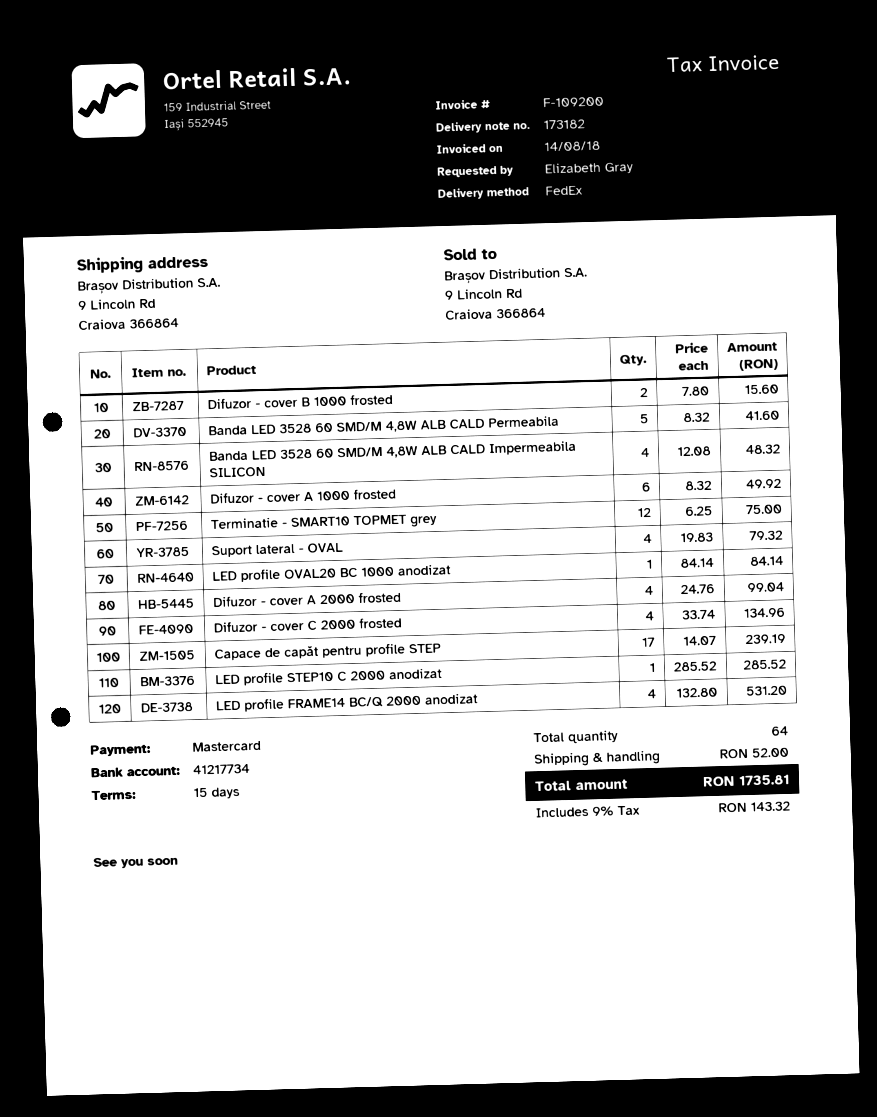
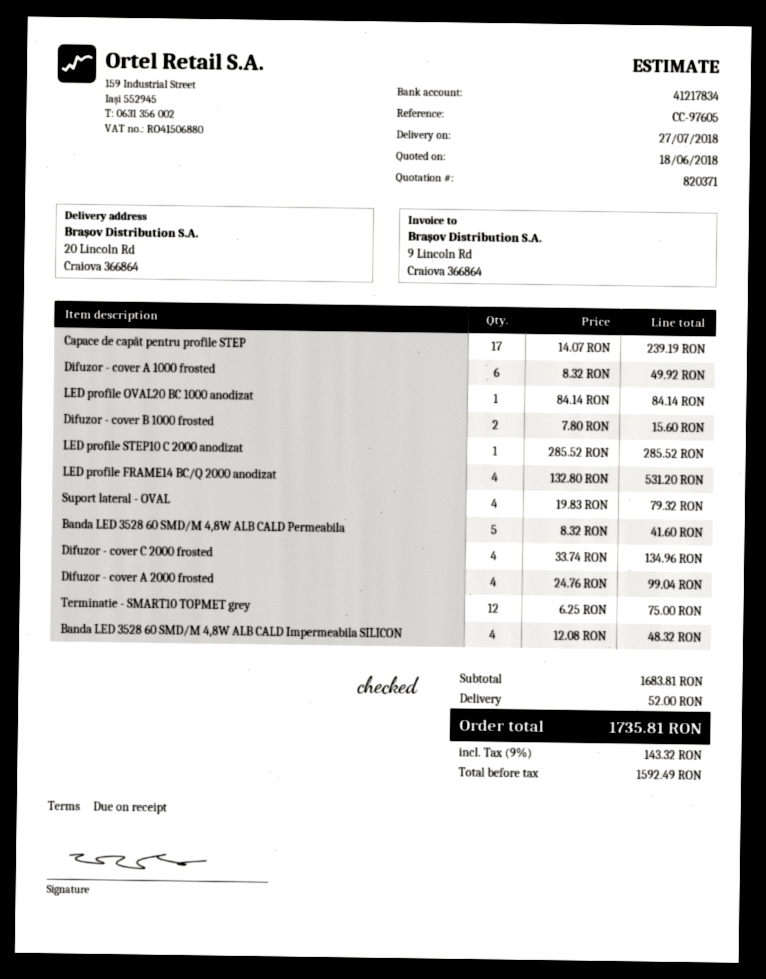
payment terms: 15 days -> on receipt
bank account: 41217734 -> 41217834
ship to: 9 Lincoln Rd, Craiova 366864 -> 20 Lincoln Rd, Craiova 366864

